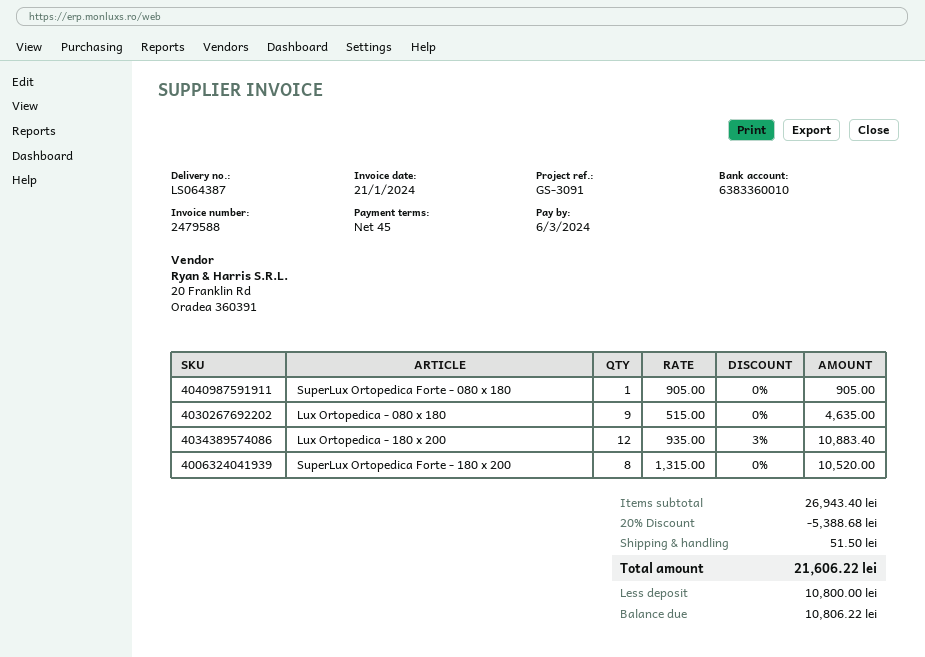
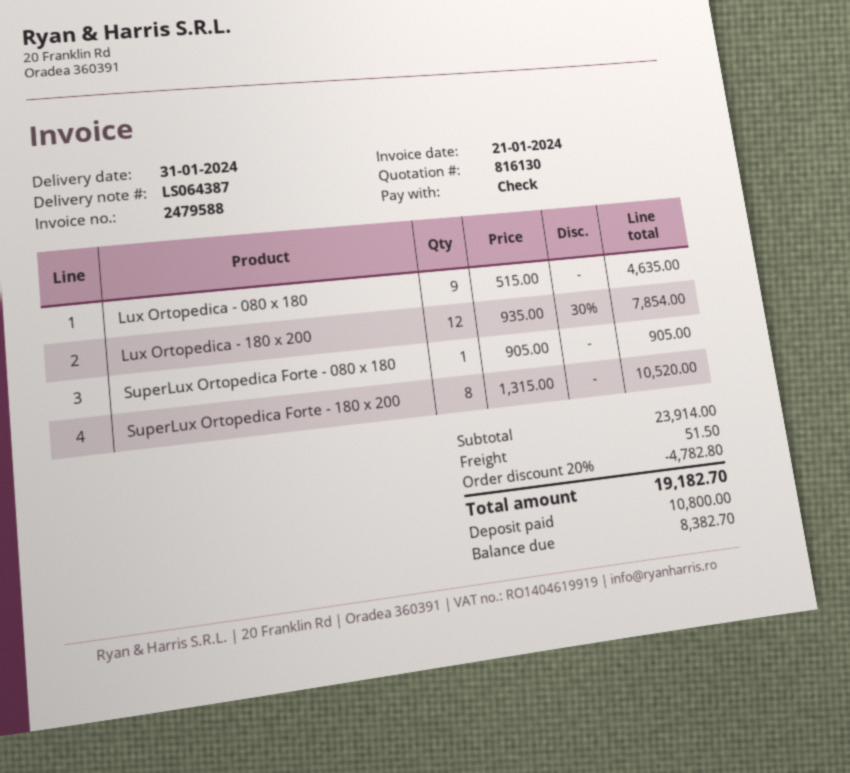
Lux Ortopedica - 180 x 200: 12 x 935.00 - 3% = 10883.40 -> 12 x 935.00 - 30% = 7854.00
subtotal: 26943.40 -> 23914.00
discount: 20% = 5388.68 -> 20% = 4782.80
total: 21606.22 -> 19182.70
balance: 10806.22 -> 8382.70

